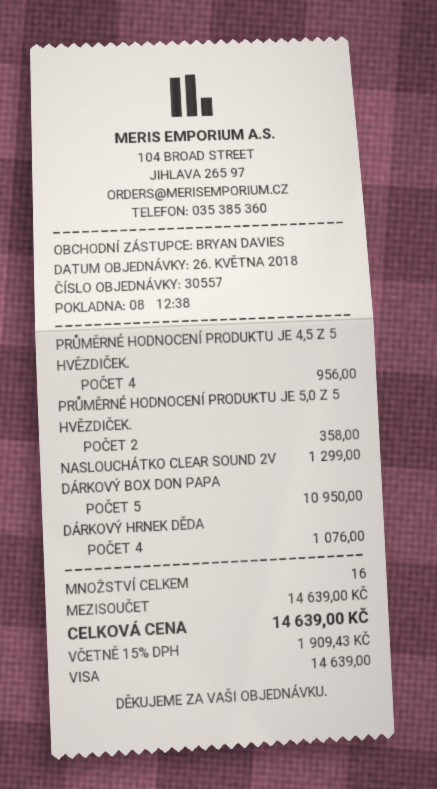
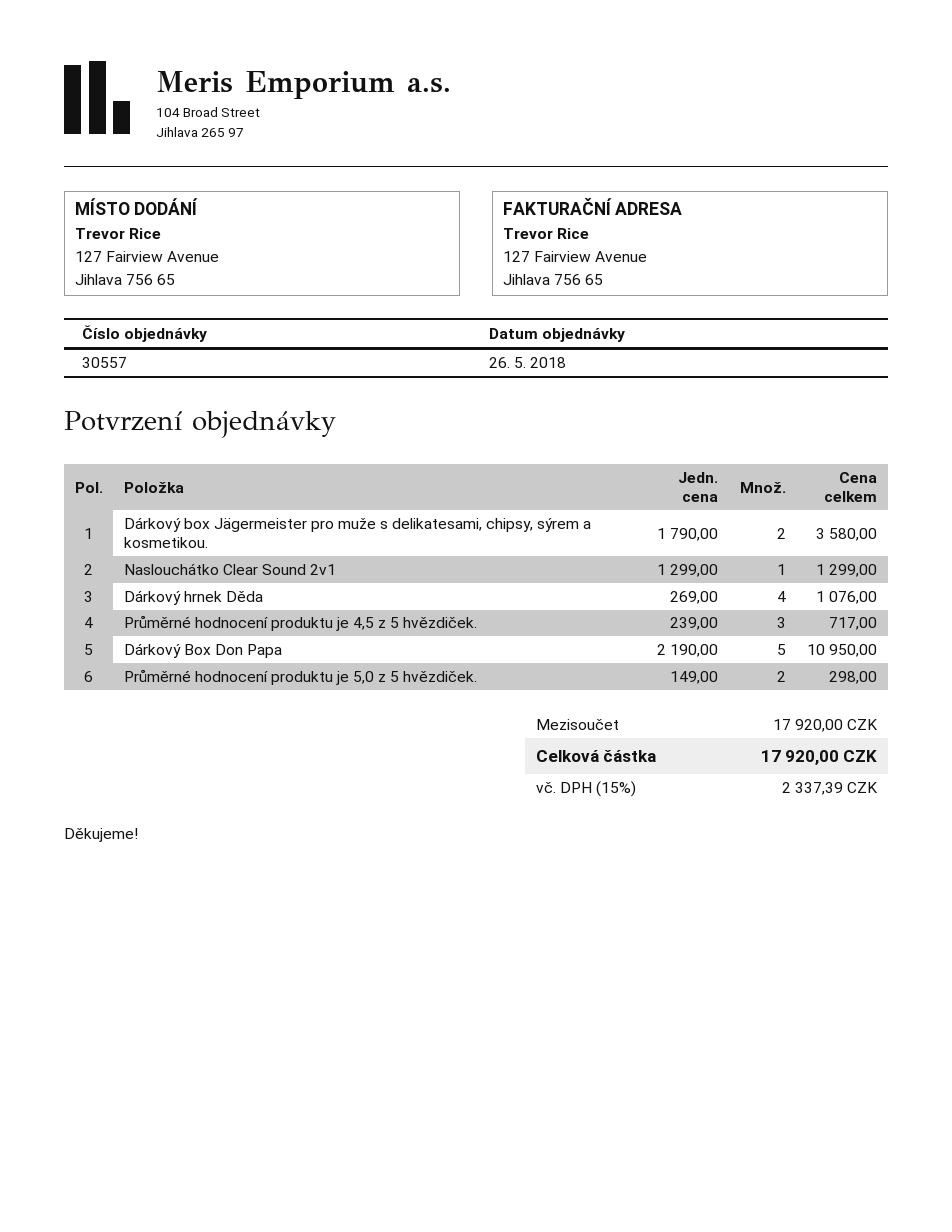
PRŮMĚRNÉ HODNOCENÍ PRODUKTU JE 4,5 Z 5 HVĚZDIČEK.: 4 for 956.00 -> 3 for 717.00
PRŮMĚRNÉ HODNOCENÍ PRODUKTU JE 5,0 Z 5 HVĚZDIČEK.: 2 for 358.00 -> 2 for 298.00
Dárkový box Jägermeister pro muže s delikatesami, chipsy, sýrem a kosmetikou.: none -> 2 for 3580.00
subtotal: 14639.00 -> 17920.00
tax: 15% = 1909.43 -> 15% = 2337.39
total: 14639.00 -> 17920.00

